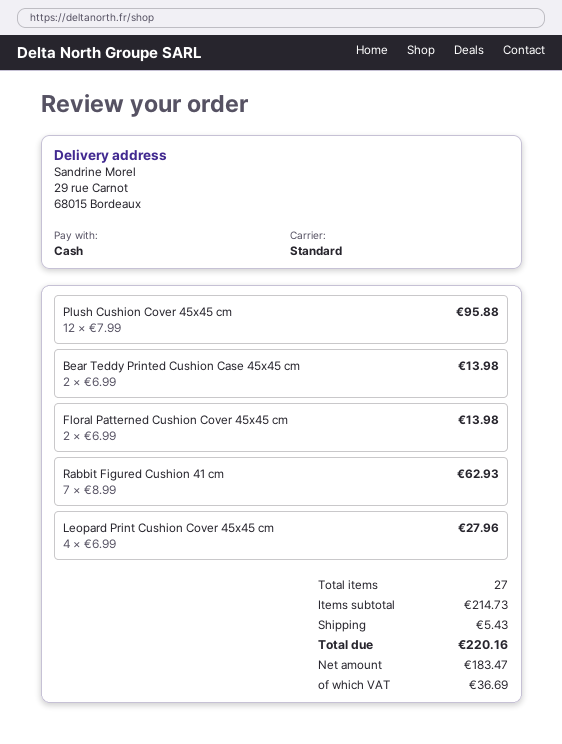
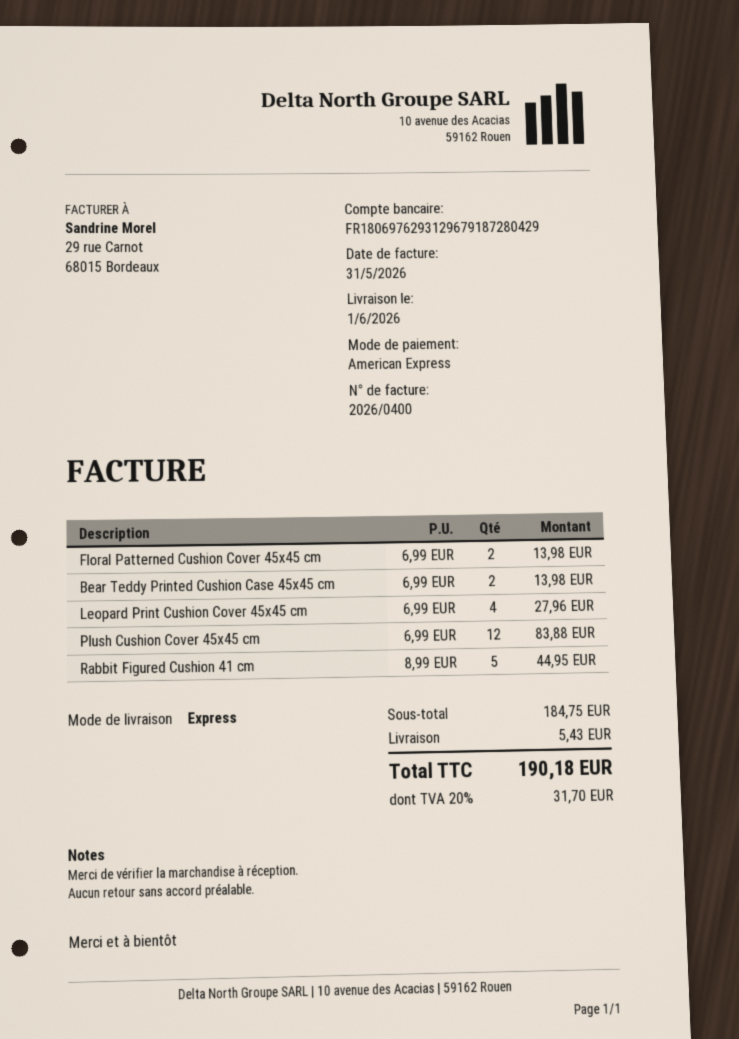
payment method: cash -> American Express
shipping method: standard -> express
Plush Cushion Cover 45x45 cm: 12 x 7.99 = 95.88 -> 12 x 6.99 = 83.88
Rabbit Figured Cushion 41 cm: 7 x 8.99 = 62.93 -> 5 x 8.99 = 44.95
subtotal: 214.73 -> 184.75
tax: 36.69 -> 31.70
total: 220.16 -> 190.18

